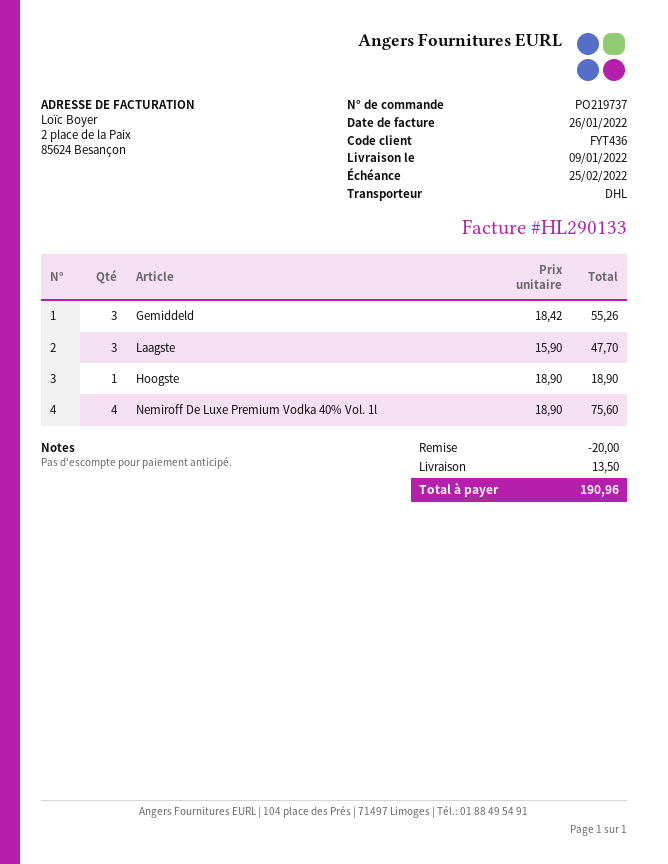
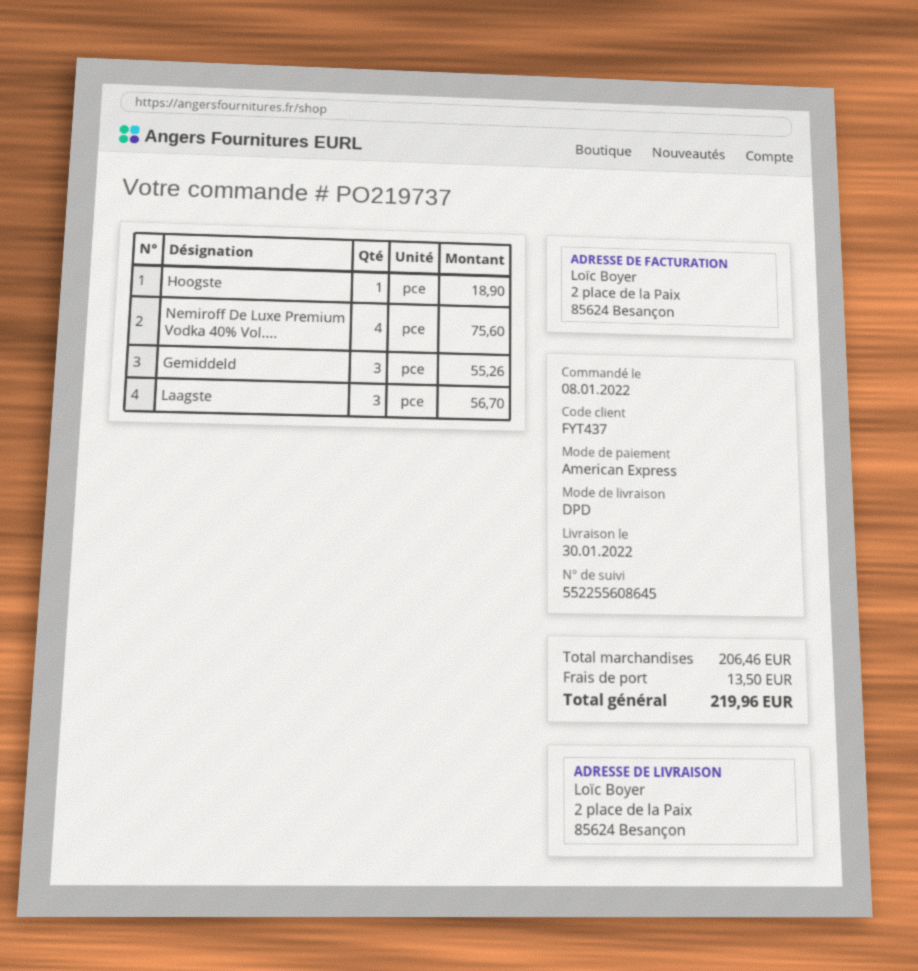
delivery date: 2022-01-09 -> 2022-01-30
customer number: FYT436 -> FYT437
shipping method: DHL -> DPD
Laagste: 3 for 47.70 -> 3 for 56.70
discount: 20.00 -> none
total: 190.96 -> 219.96

